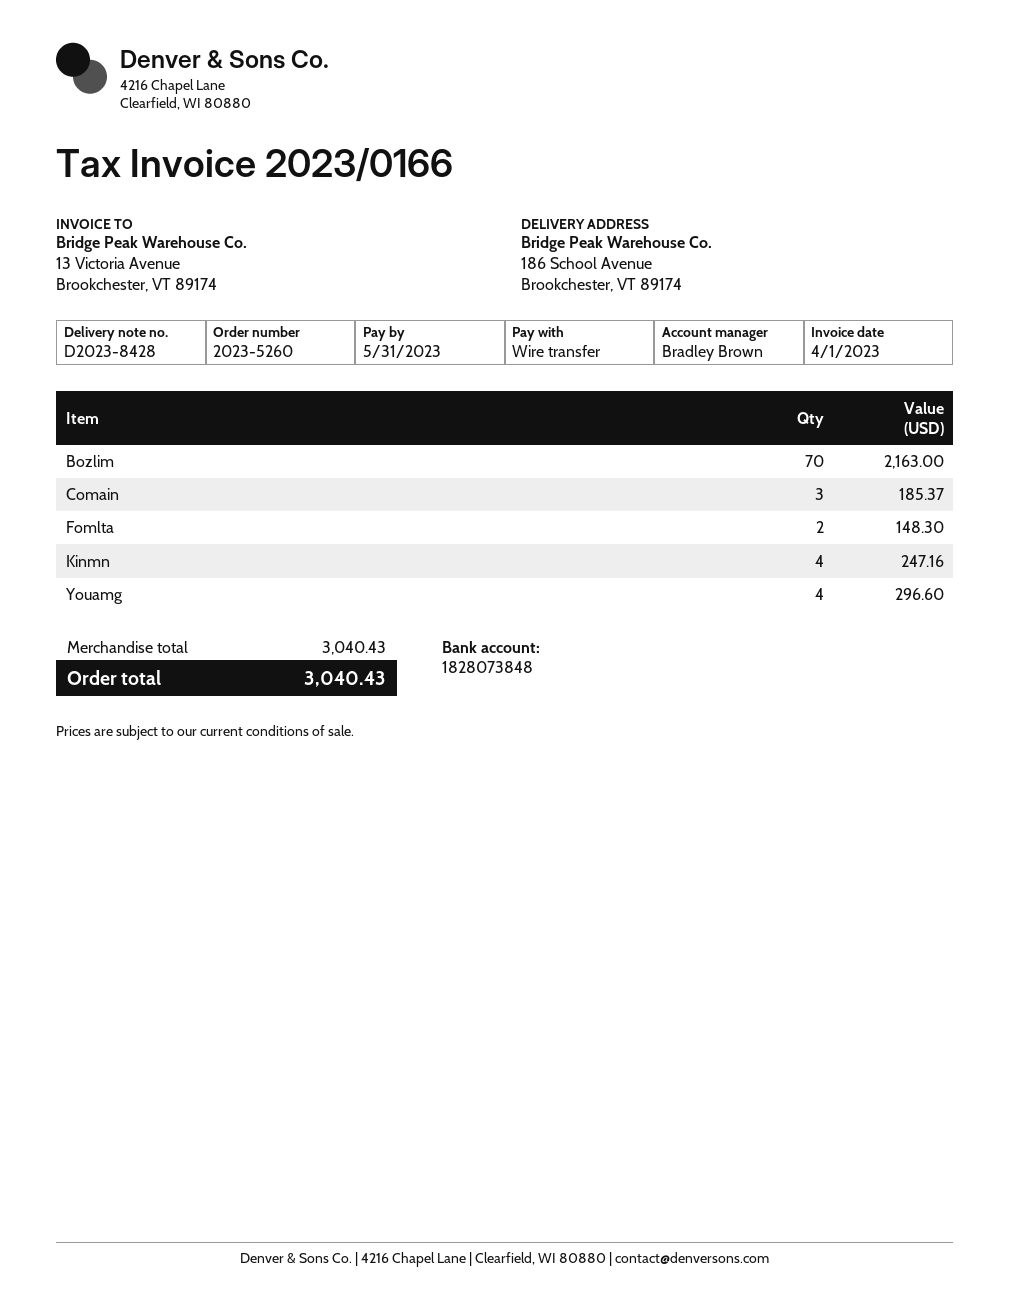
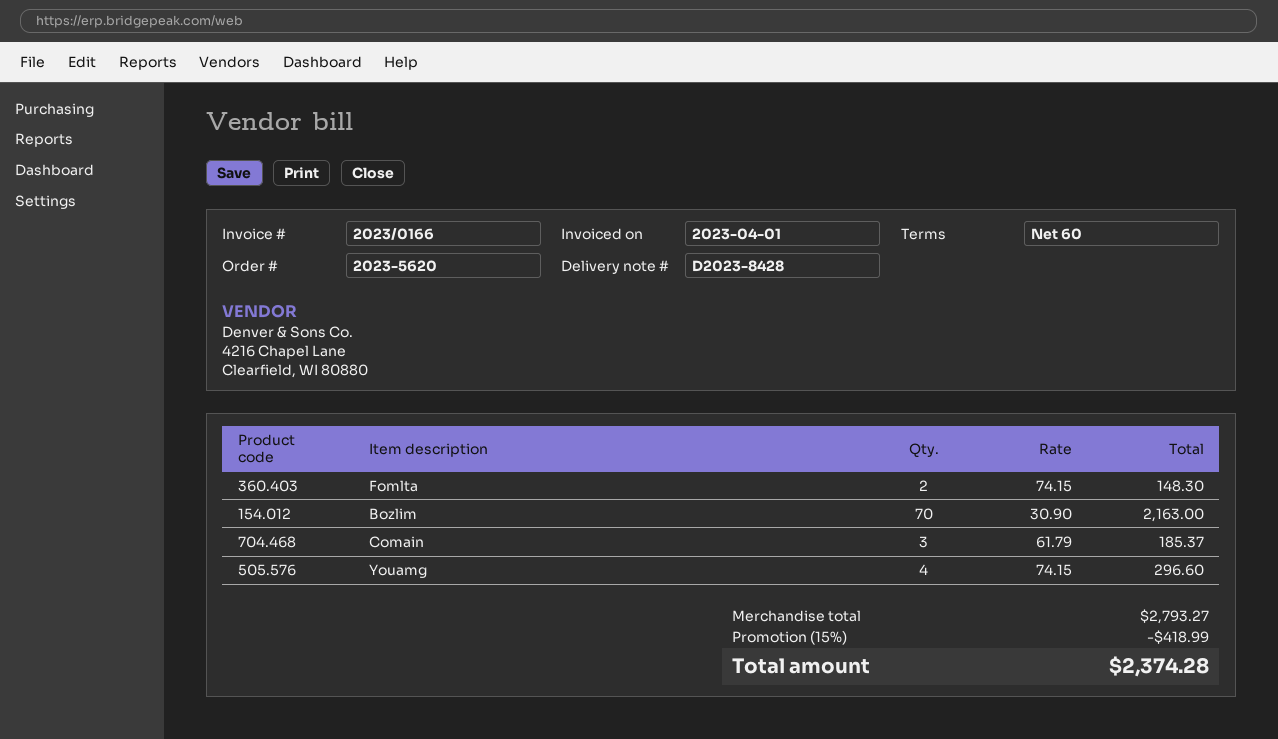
order number: 2023-5260 -> 2023-5620
Kinmn: 4 for 247.16 -> none
subtotal: 3040.43 -> 2793.27
discount: none -> 15% = 418.99
total: 3040.43 -> 2374.28

